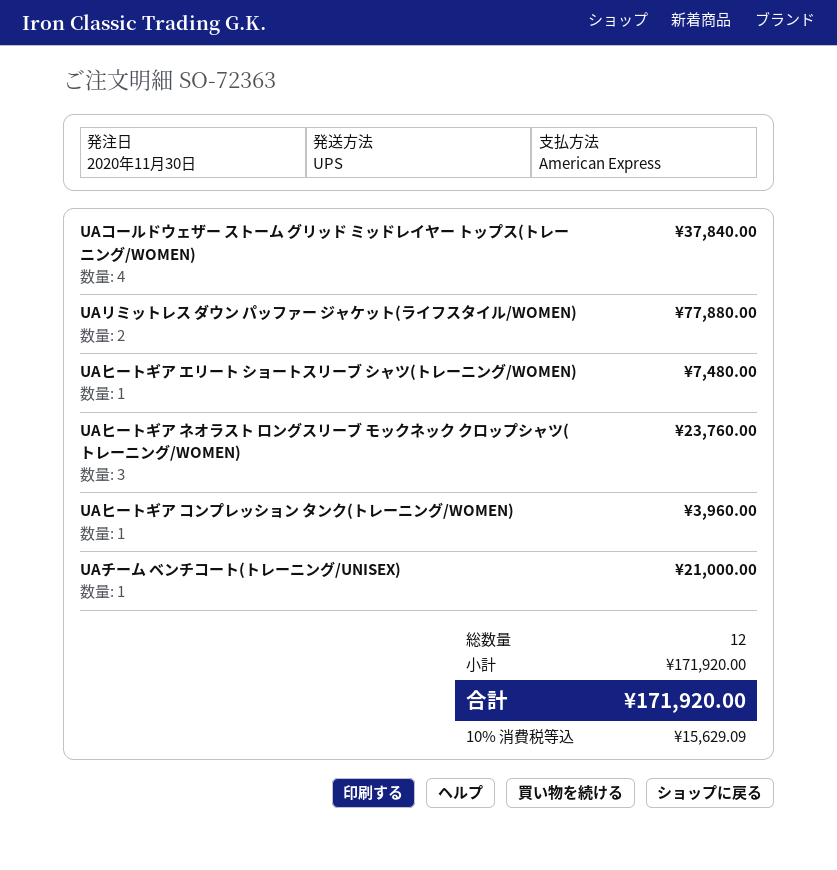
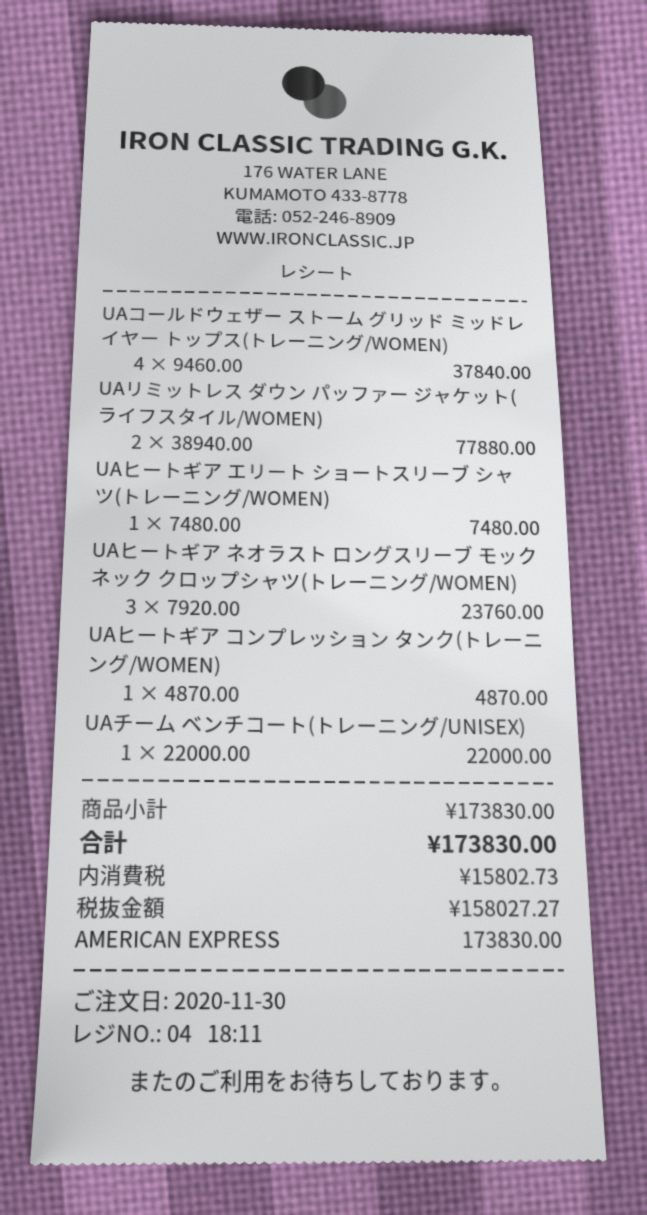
UAヒートギア コンプレッション タンク(トレーニング/WOMEN): 1 for 3960.00 -> 1 for 4870.00
UAチーム ベンチコート(トレーニング/UNISEX): 1 for 21000.00 -> 1 for 22000.00
subtotal: 171920.00 -> 173830.00
tax: 15629.09 -> 15802.73
total: 171920.00 -> 173830.00

